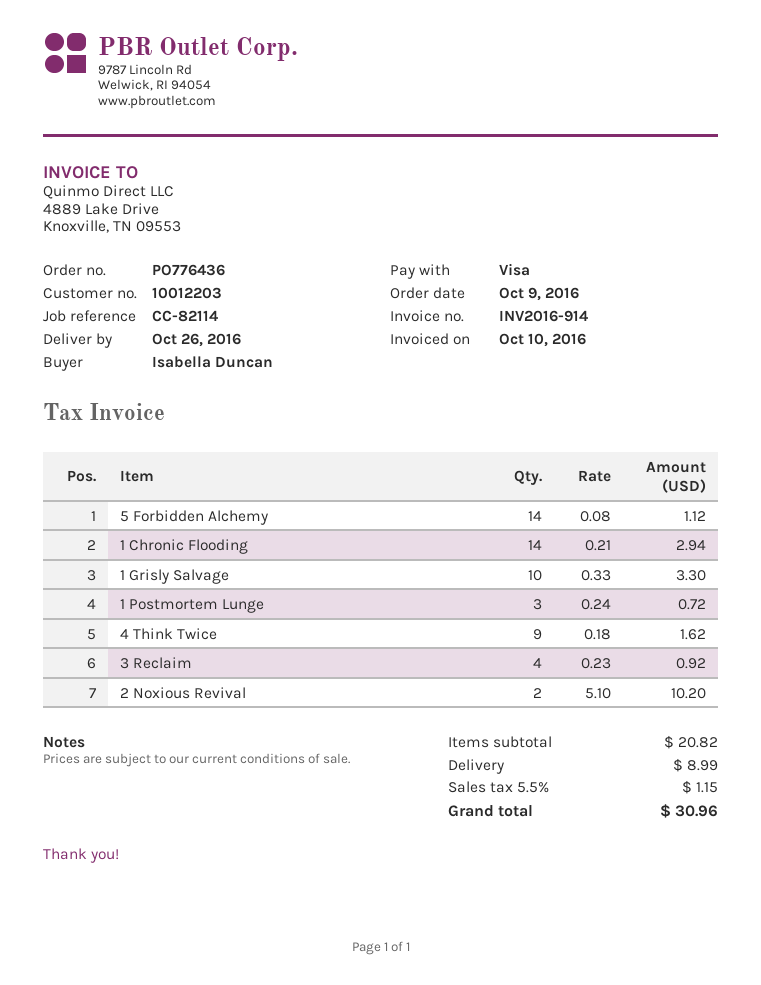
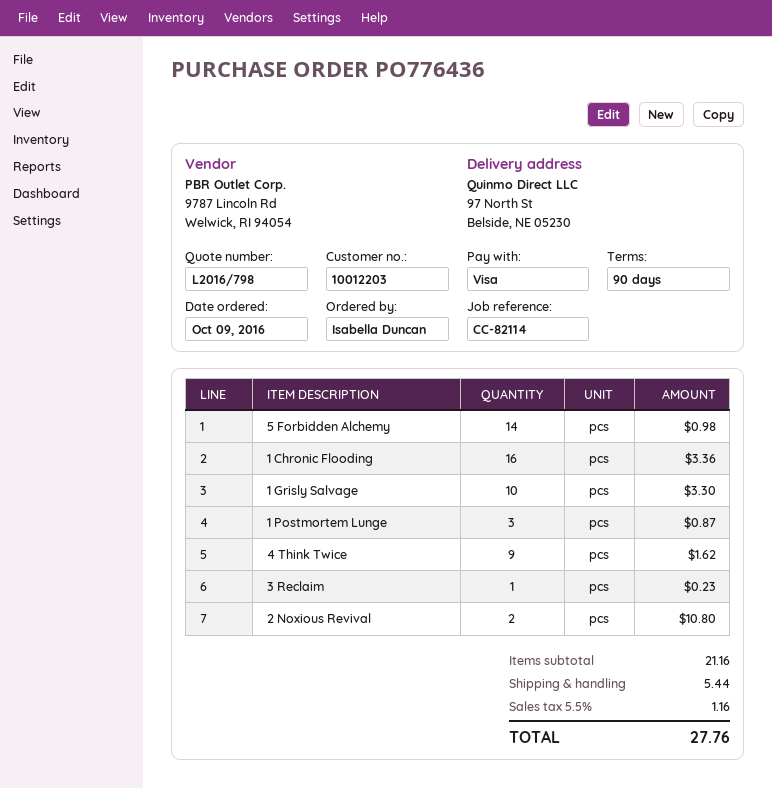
5 Forbidden Alchemy: 14 for 1.12 -> 14 for 0.98
1 Chronic Flooding: 14 for 2.94 -> 16 for 3.36
1 Postmortem Lunge: 3 for 0.72 -> 3 for 0.87
3 Reclaim: 4 for 0.92 -> 1 for 0.23
2 Noxious Revival: 2 for 10.20 -> 2 for 10.80
subtotal: 20.82 -> 21.16
shipping: 8.99 -> 5.44
tax: 5.5% = 1.15 -> 5.5% = 1.16
total: 30.96 -> 27.76

